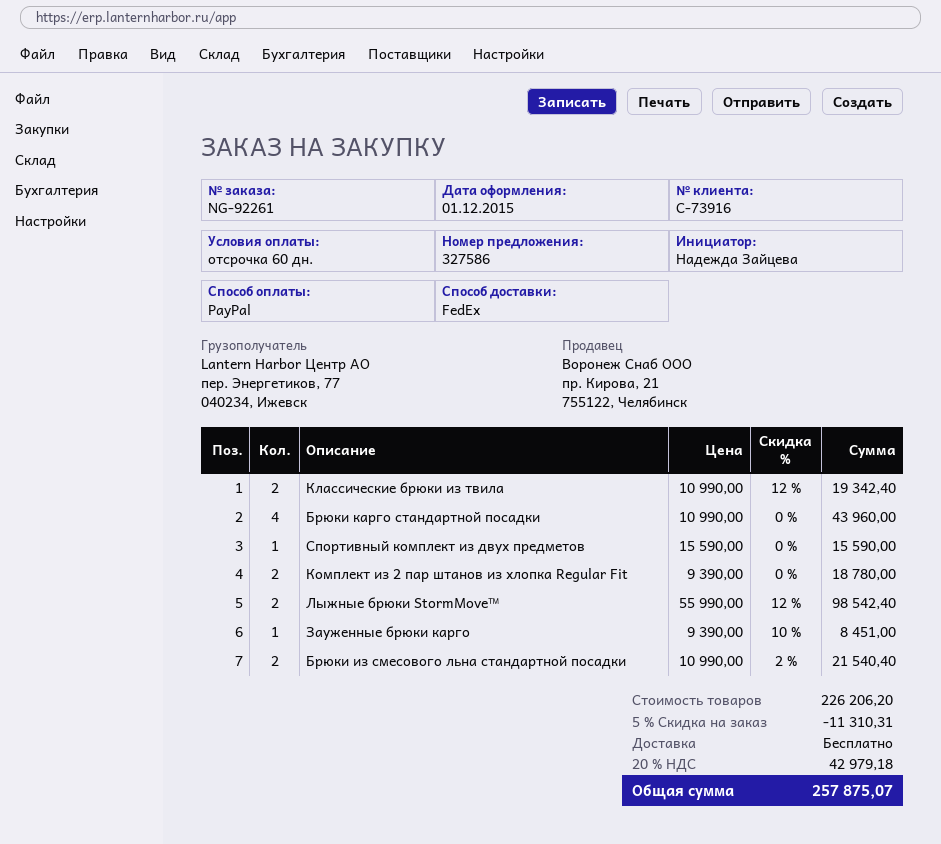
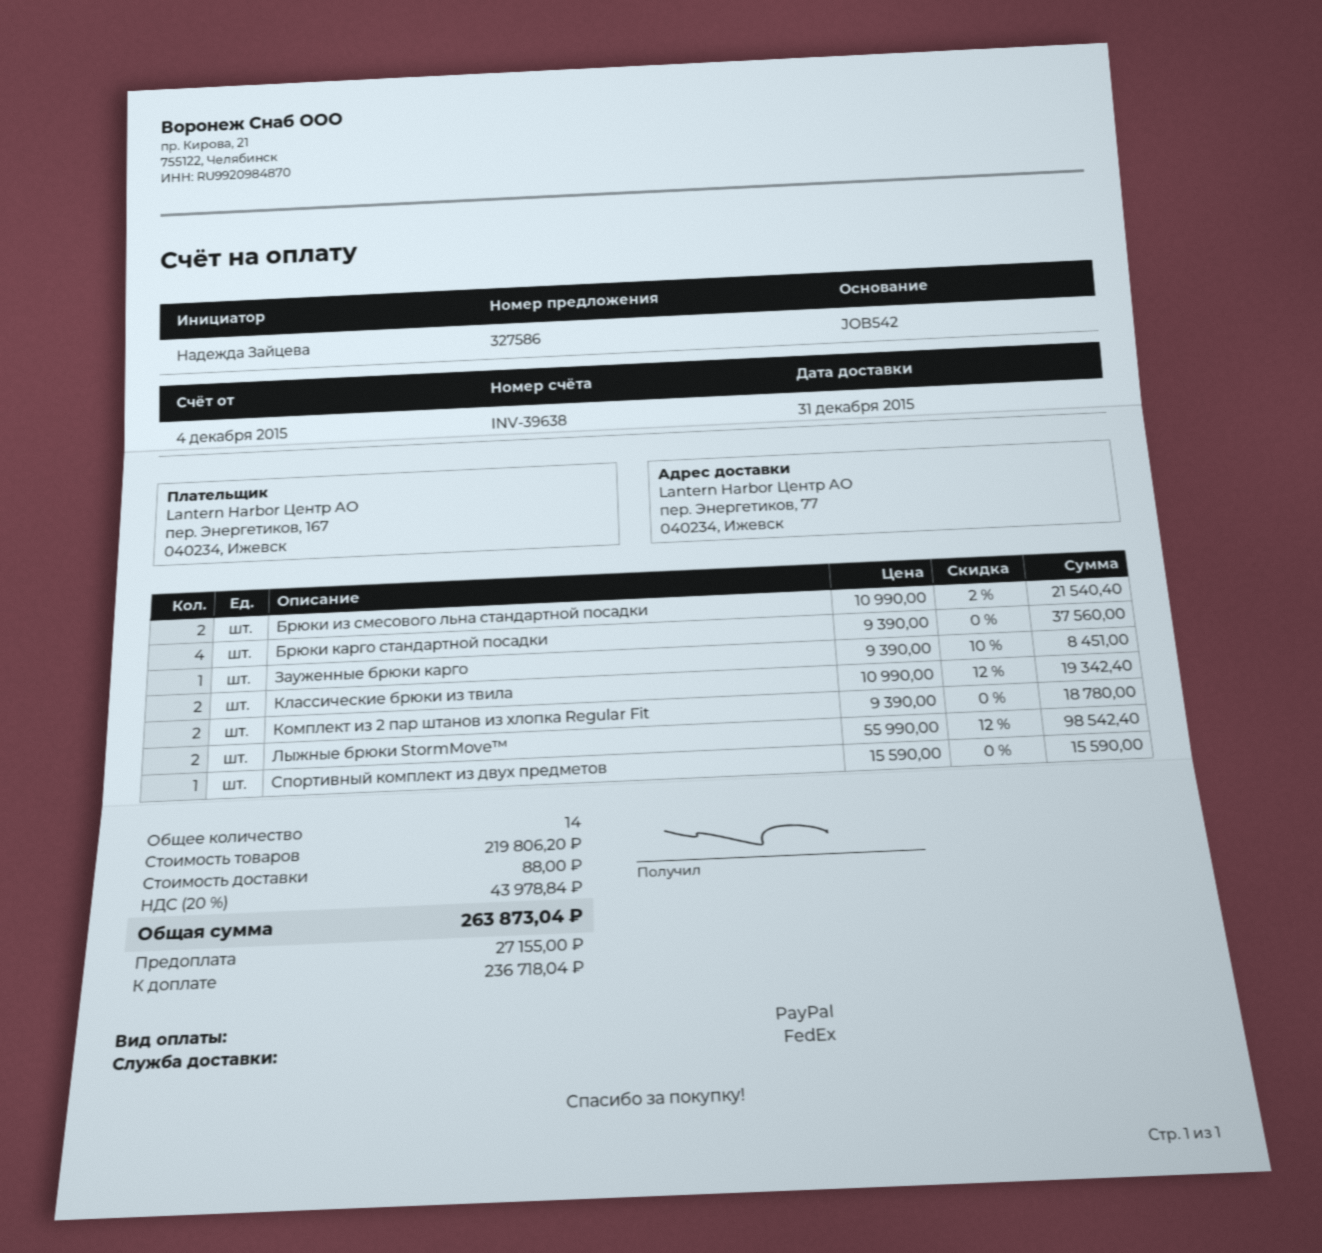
Брюки карго стандартной посадки: 4 x 10990.00 = 43960.00 -> 4 x 9390.00 = 37560.00
subtotal: 226206.20 -> 219806.20
discount: 5% = 11310.31 -> none
shipping: 0.00 -> 88.00
tax: 20% = 42979.18 -> 20% = 43978.84
total: 257875.07 -> 263873.04

